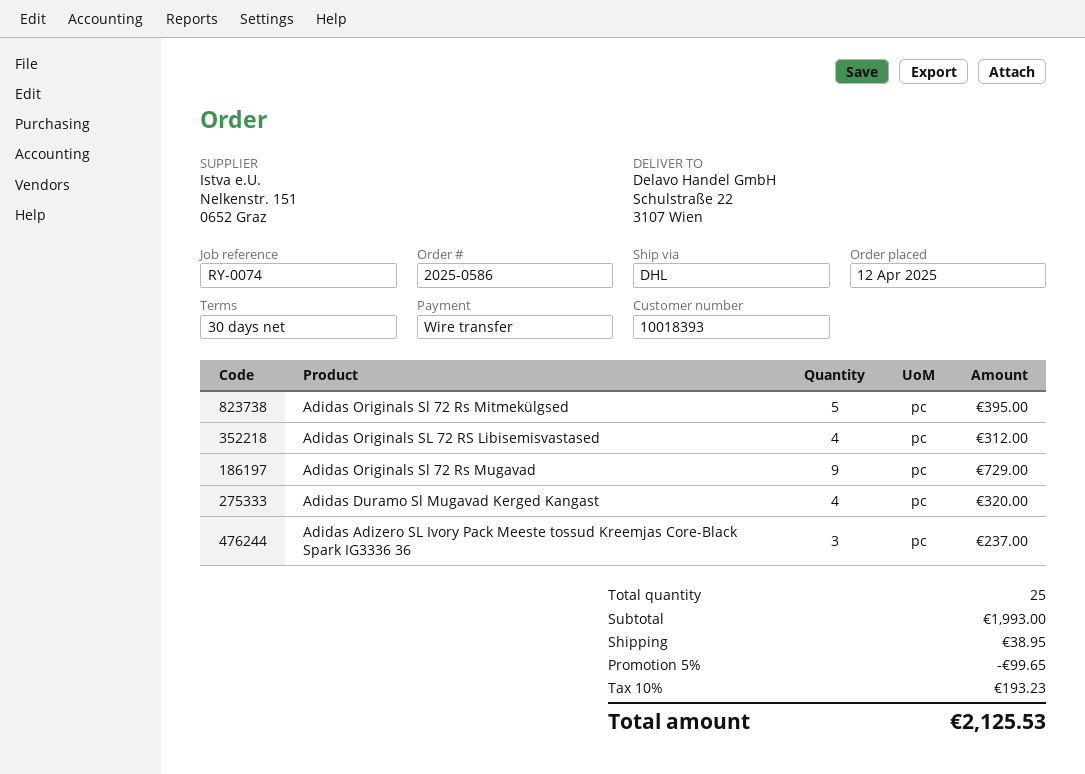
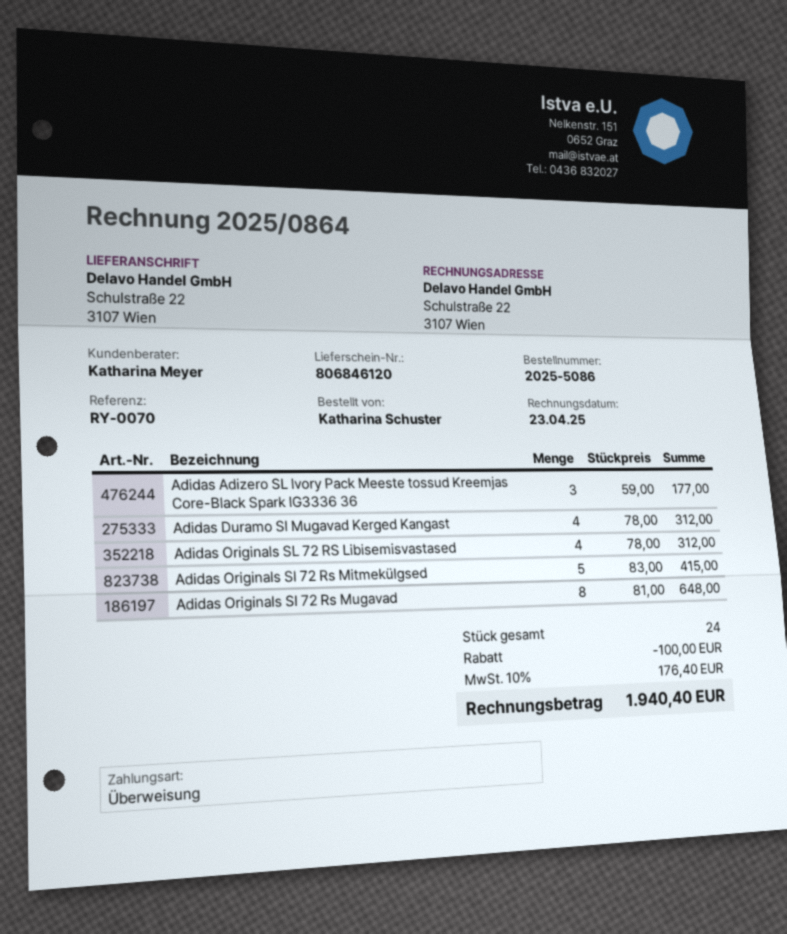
order number: 2025-0586 -> 2025-5086
reference: RY-0074 -> RY-0070
Adidas Originals Sl 72 Rs Mitmekülgsed: 5 for 395.00 -> 5 for 415.00
Adidas Originals Sl 72 Rs Mugavad: 9 for 729.00 -> 8 for 648.00
Adidas Duramo Sl Mugavad Kerged Kangast: 4 for 320.00 -> 4 for 312.00
Adidas Adizero SL Ivory Pack Meeste tossud Kreemjas Core-Black Spark IG3336 36: 3 for 237.00 -> 3 for 177.00
total quantity: 25 -> 24
discount: 99.65 -> 100.00
shipping: 38.95 -> none
tax: 10% = 193.23 -> 10% = 176.40
total: 2125.53 -> 1940.40

